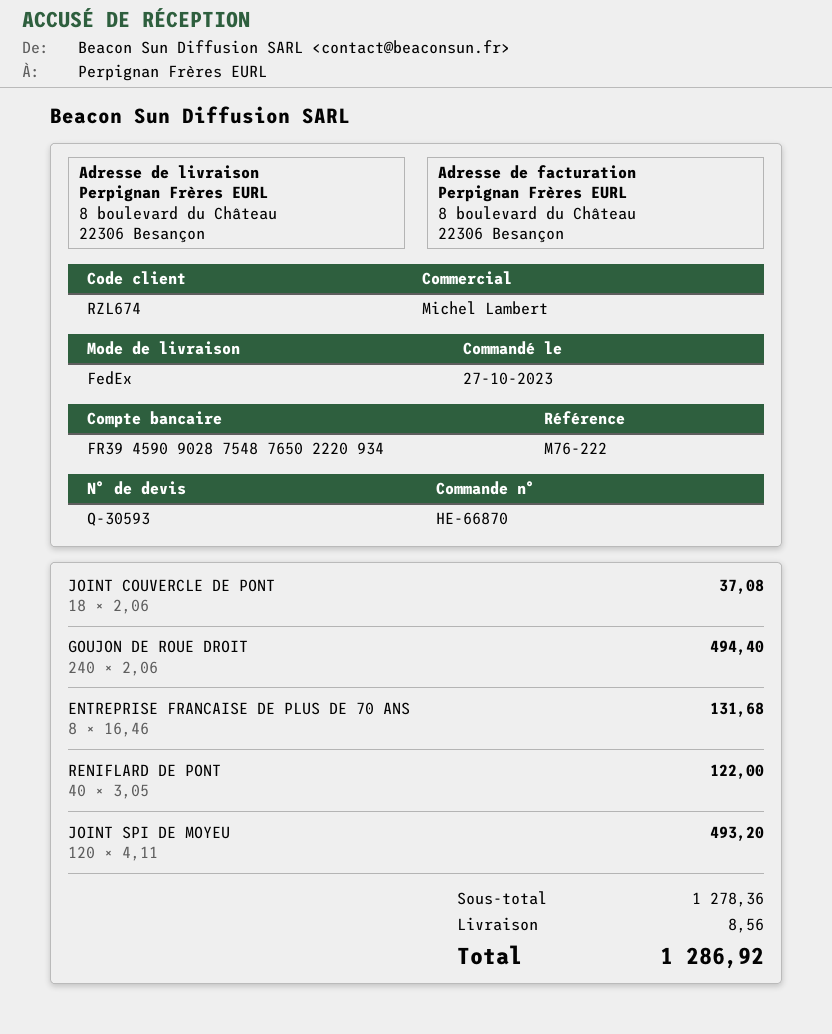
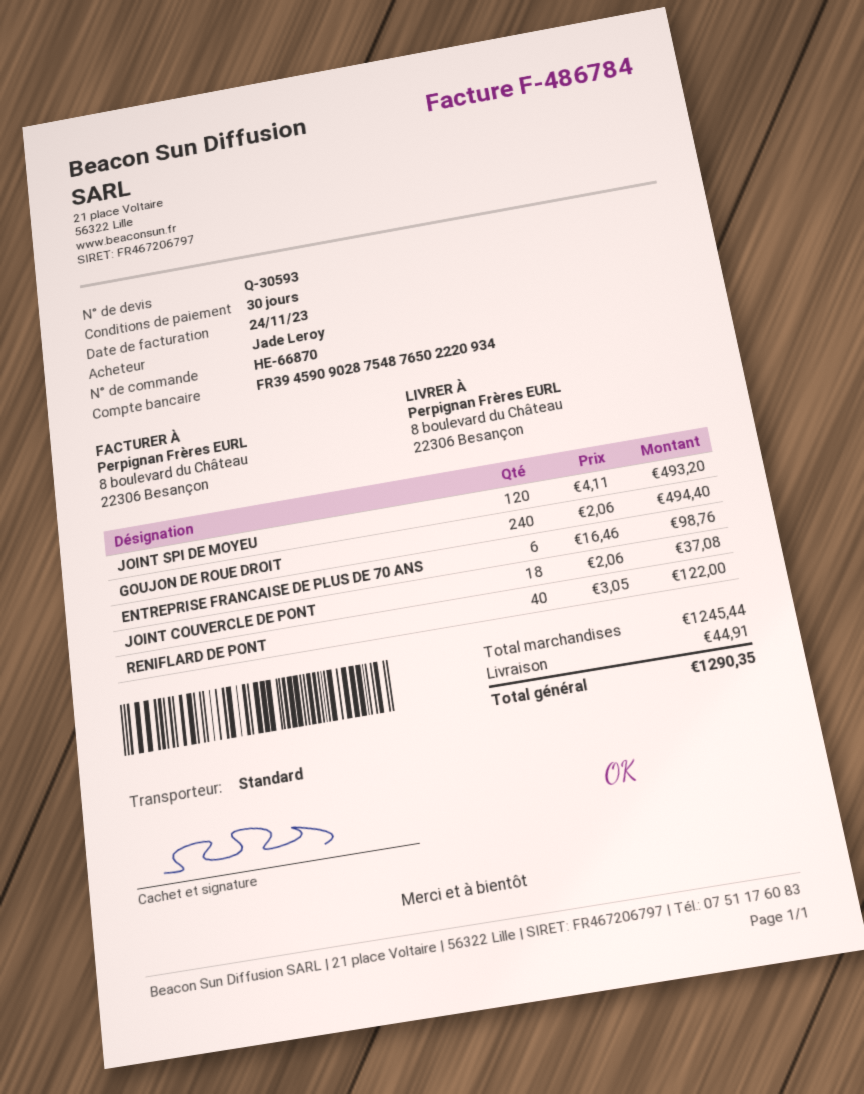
shipping method: FedEx -> standard
ENTREPRISE FRANCAISE DE PLUS DE 70 ANS: 8 x 16.46 = 131.68 -> 6 x 16.46 = 98.76
subtotal: 1278.36 -> 1245.44
shipping: 8.56 -> 44.91
total: 1286.92 -> 1290.35

